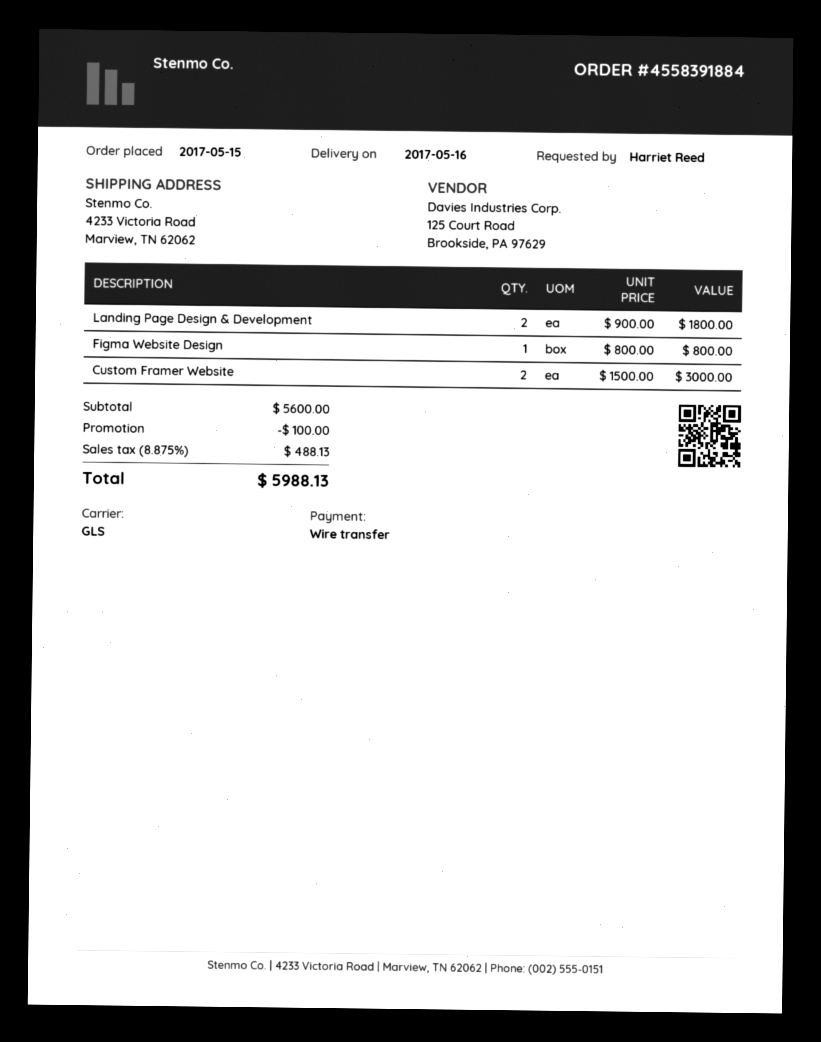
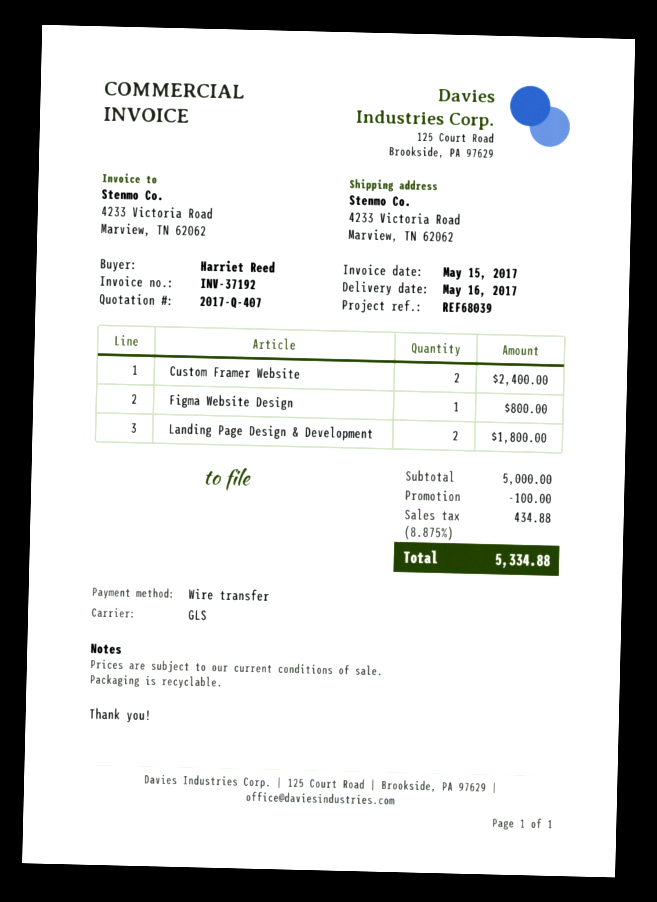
Custom Framer Website: 2 for 3000.00 -> 2 for 2400.00
subtotal: 5600.00 -> 5000.00
tax: 8.875% = 488.13 -> 8.875% = 434.88
total: 5988.13 -> 5334.88

